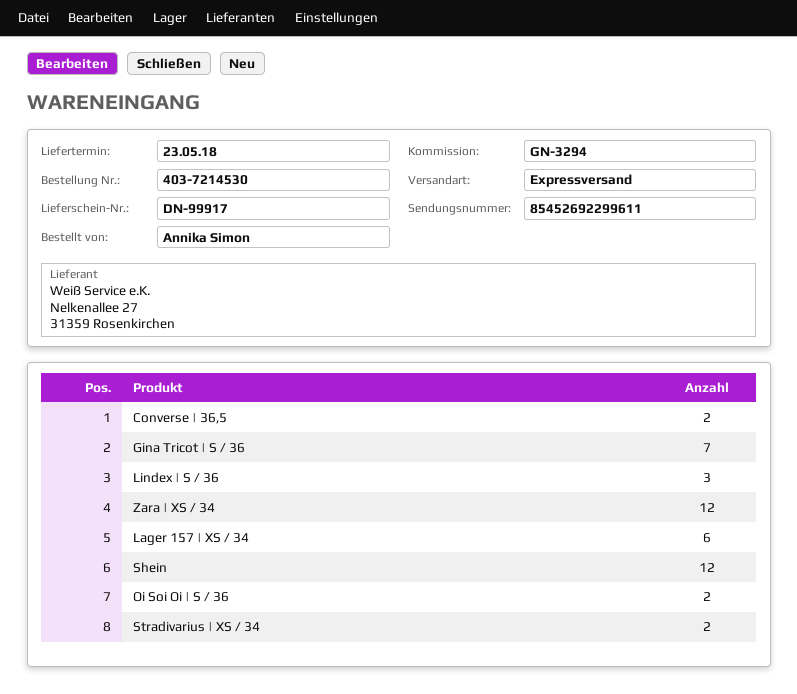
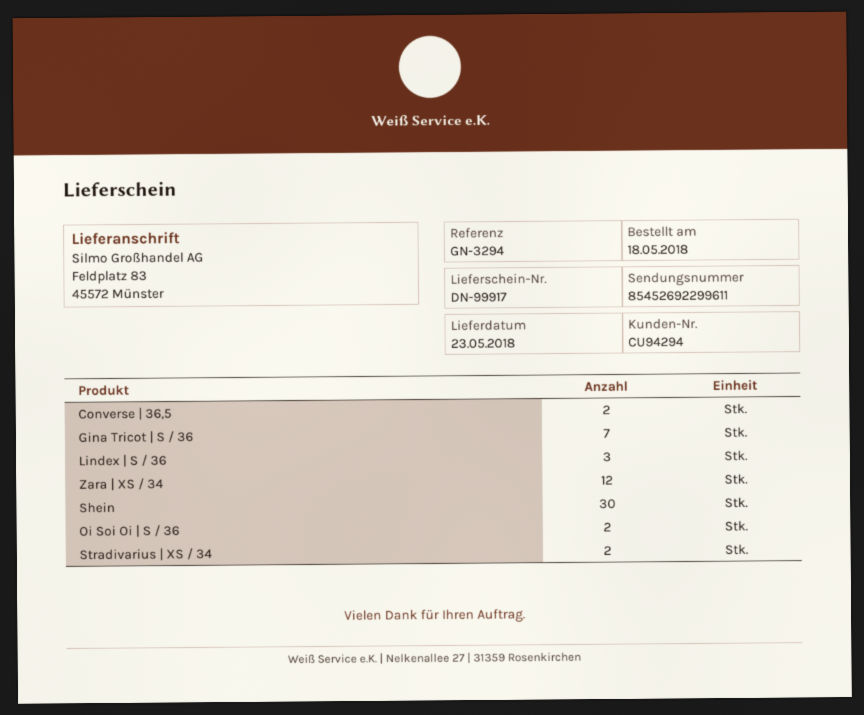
Lager 157 | XS / 34: 6 -> none
Shein: 12 -> 30

